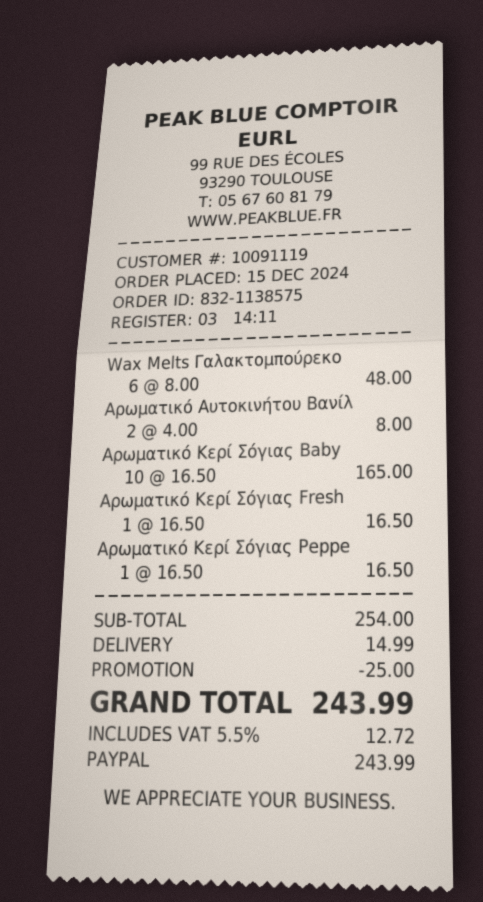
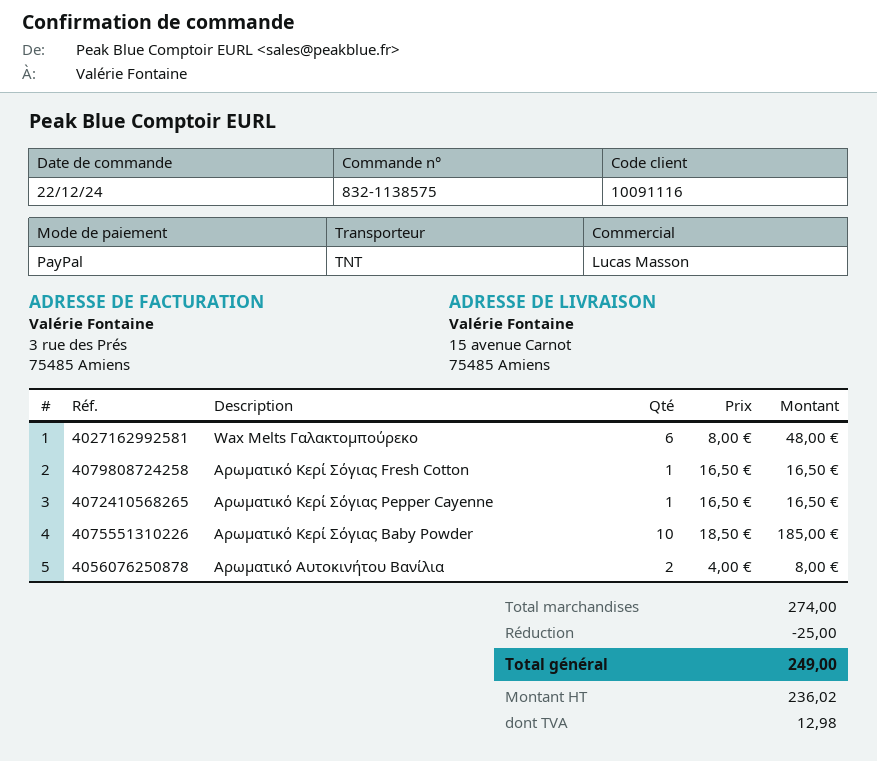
order date: 2024-12-15 -> 2024-12-22
customer number: 10091119 -> 10091116
Αρωματικό Κερί Σόγιας Baby: 10 x 16.50 = 165.00 -> 10 x 18.50 = 185.00
subtotal: 254.00 -> 274.00
shipping: 14.99 -> none
tax: 12.72 -> 12.98
total: 243.99 -> 249.00

